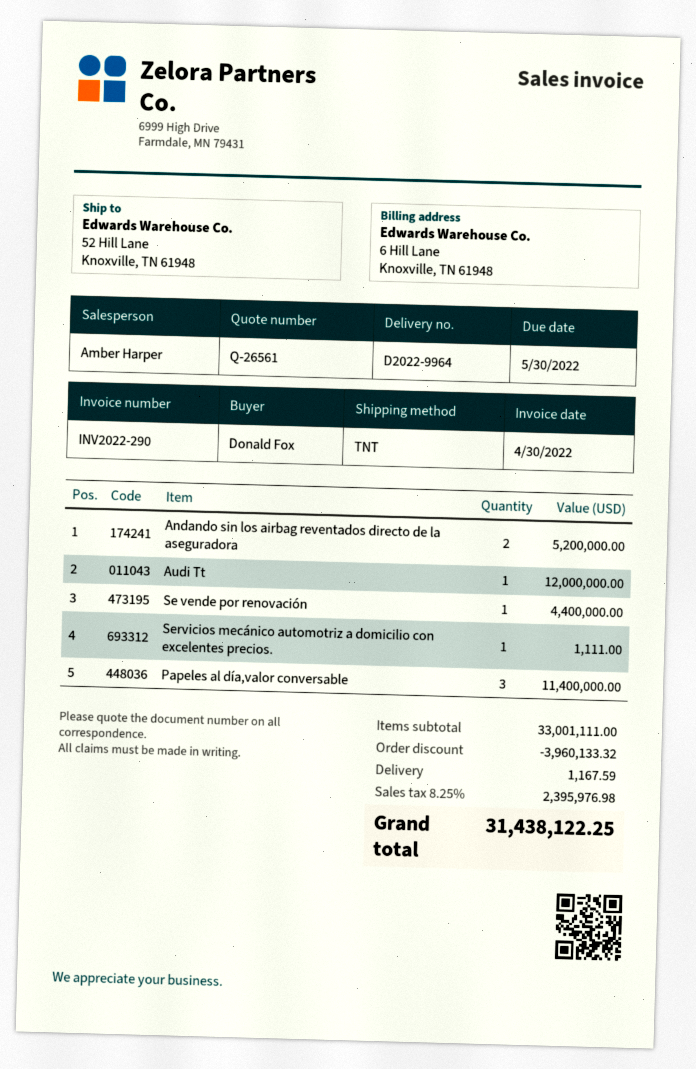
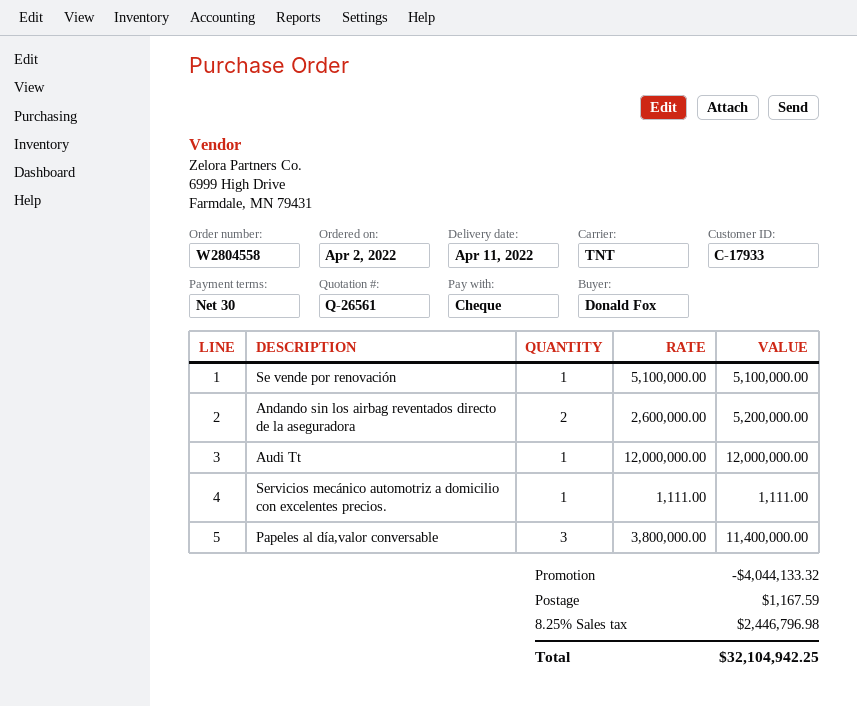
Se vende por renovación: 1 for 4400000.00 -> 1 for 5100000.00
discount: 3960133.32 -> 4044133.32
tax: 8.25% = 2395976.98 -> 8.25% = 2446796.98
total: 31438122.25 -> 32104942.25

